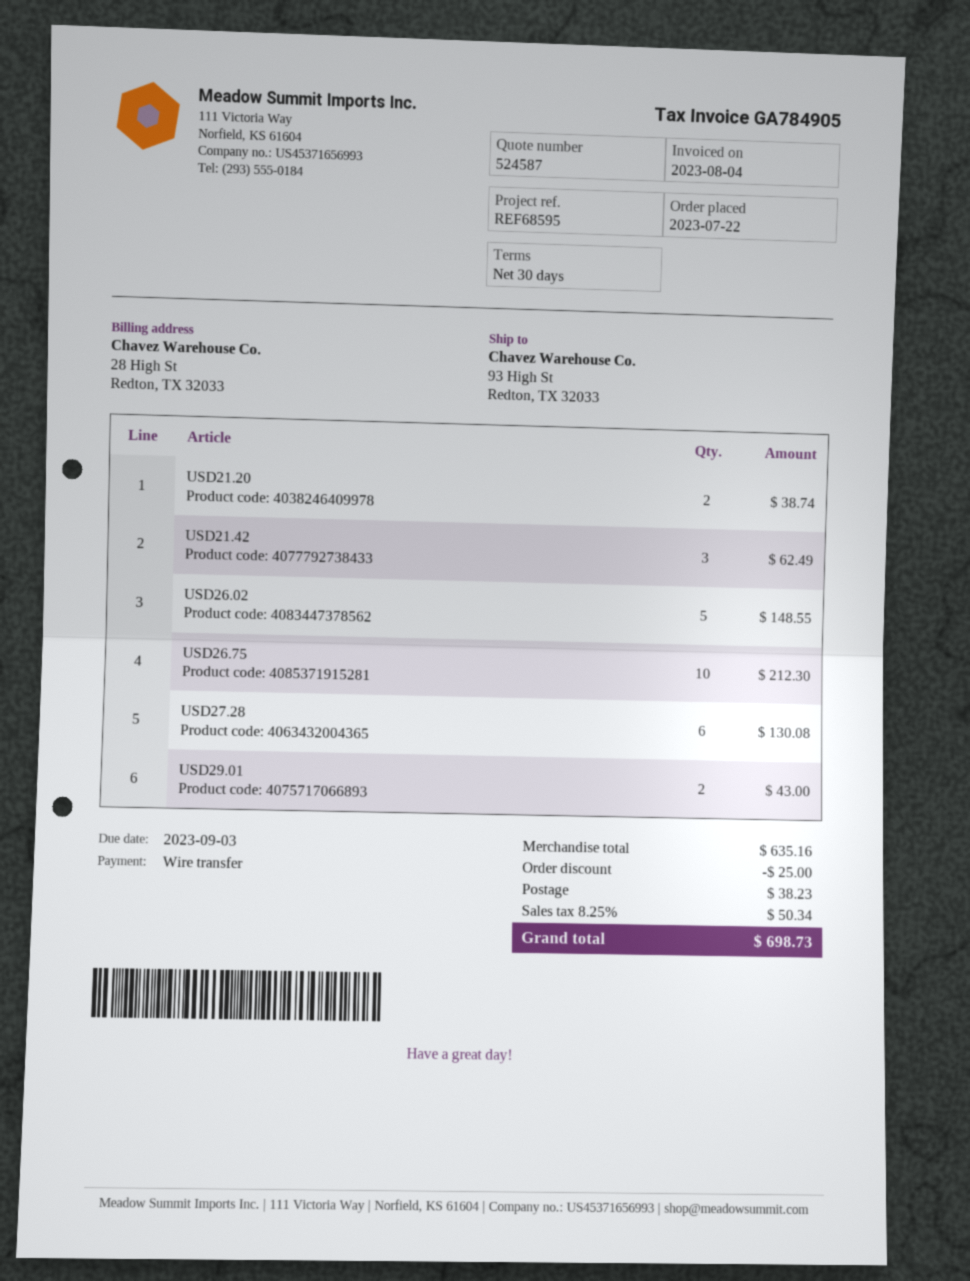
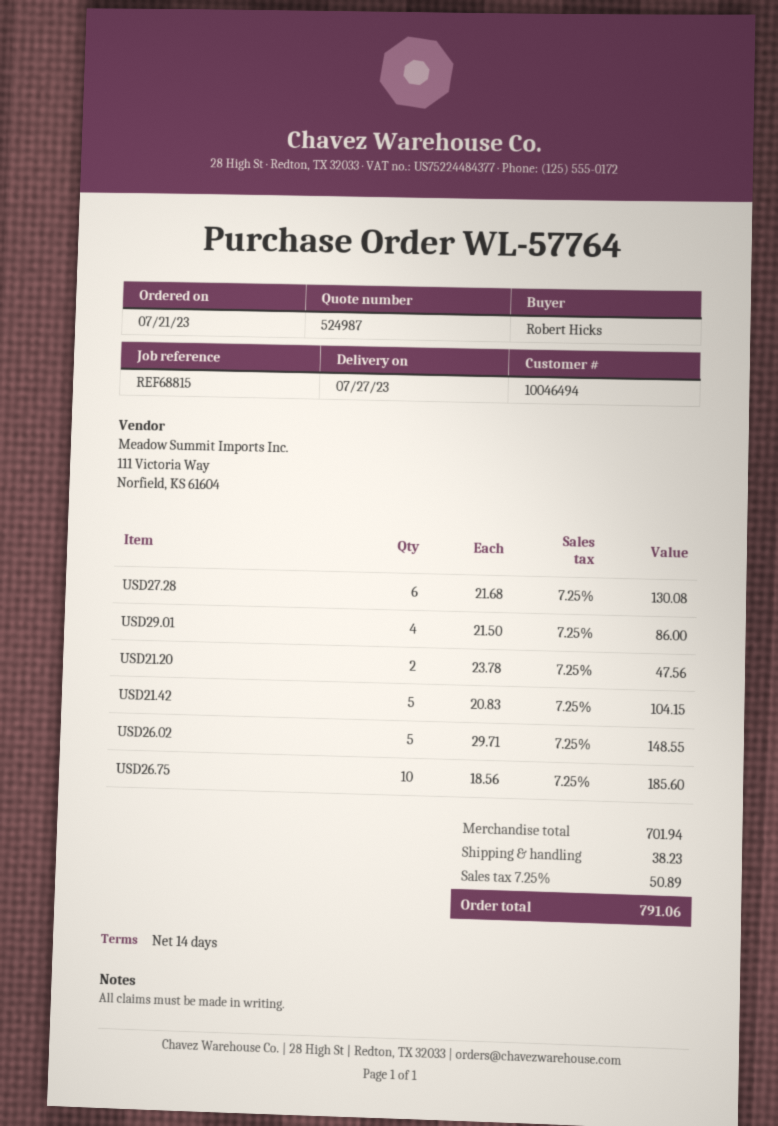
quote number: 524587 -> 524987
order date: 2023-07-22 -> 2023-07-21
payment terms: 30 days -> 14 days
reference: REF68595 -> REF68815
USD21.20: 2 for 38.74 -> 2 for 47.56
USD21.42: 3 for 62.49 -> 5 for 104.15
USD26.75: 10 for 212.30 -> 10 for 185.60
USD29.01: 2 for 43.00 -> 4 for 86.00
subtotal: 635.16 -> 701.94
discount: 25.00 -> none
tax: 8.25% = 50.34 -> 7.25% = 50.89
total: 698.73 -> 791.06

